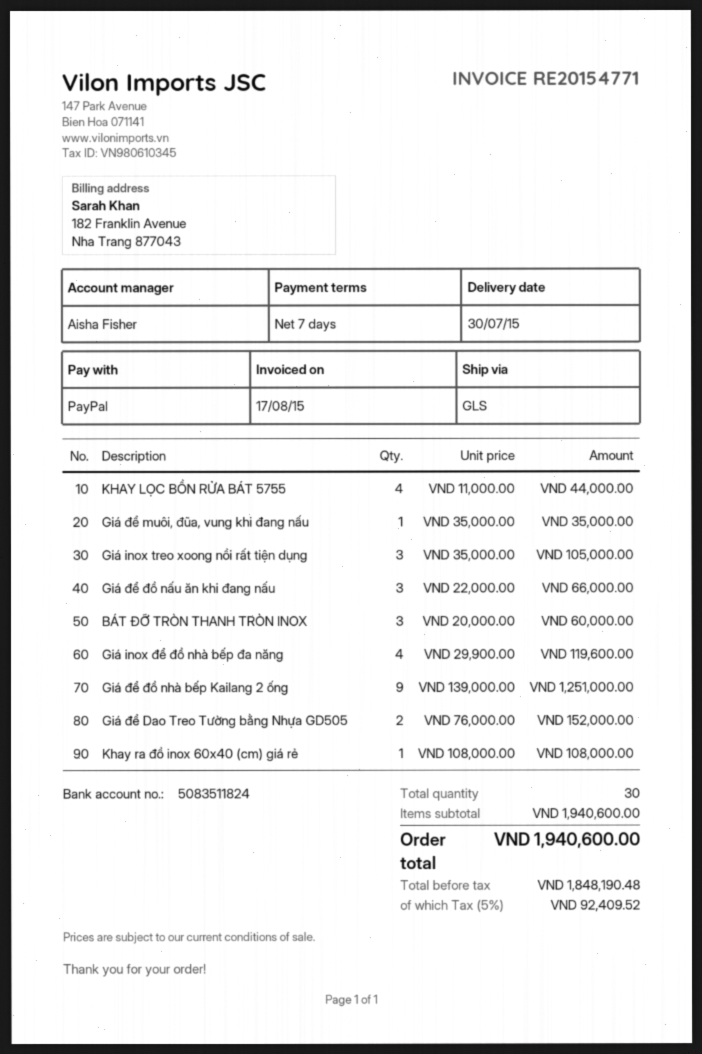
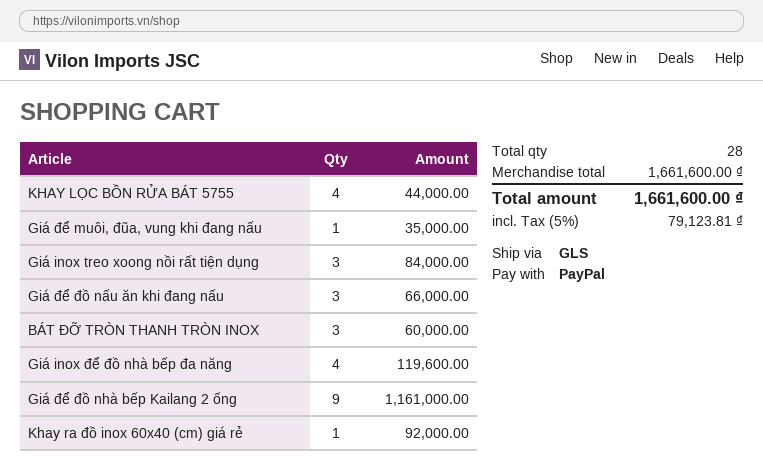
Giá inox treo xoong nồi rất tiện dụng: 3 for 105000.00 -> 3 for 84000.00
Giá để đồ nhà bếp Kailang 2 ống: 9 for 1251000.00 -> 9 for 1161000.00
Giá để Dao Treo Tường bằng Nhựa GD505: 2 for 152000.00 -> none
Khay ra đồ inox 60x40 (cm) giá rẻ: 1 for 108000.00 -> 1 for 92000.00
total quantity: 30 -> 28
subtotal: 1940600.00 -> 1661600.00
tax: 5% = 92409.52 -> 5% = 79123.81
total: 1940600.00 -> 1661600.00

